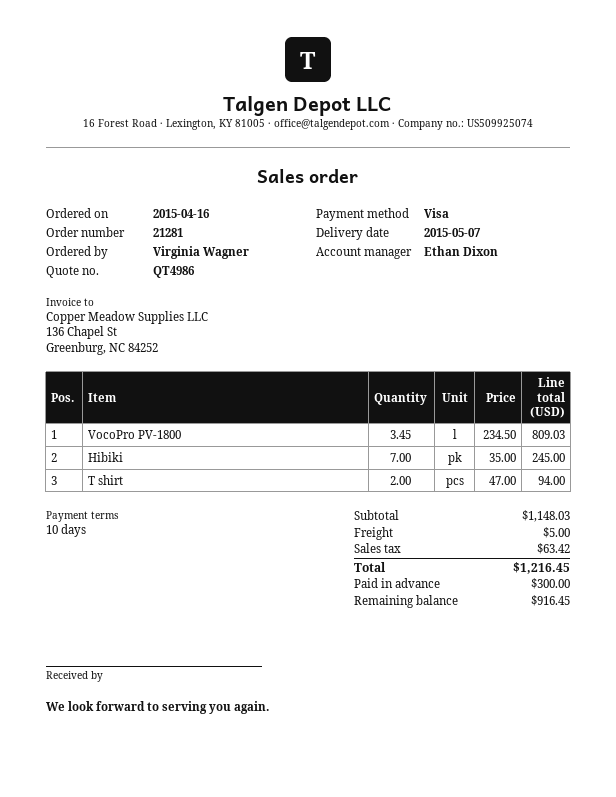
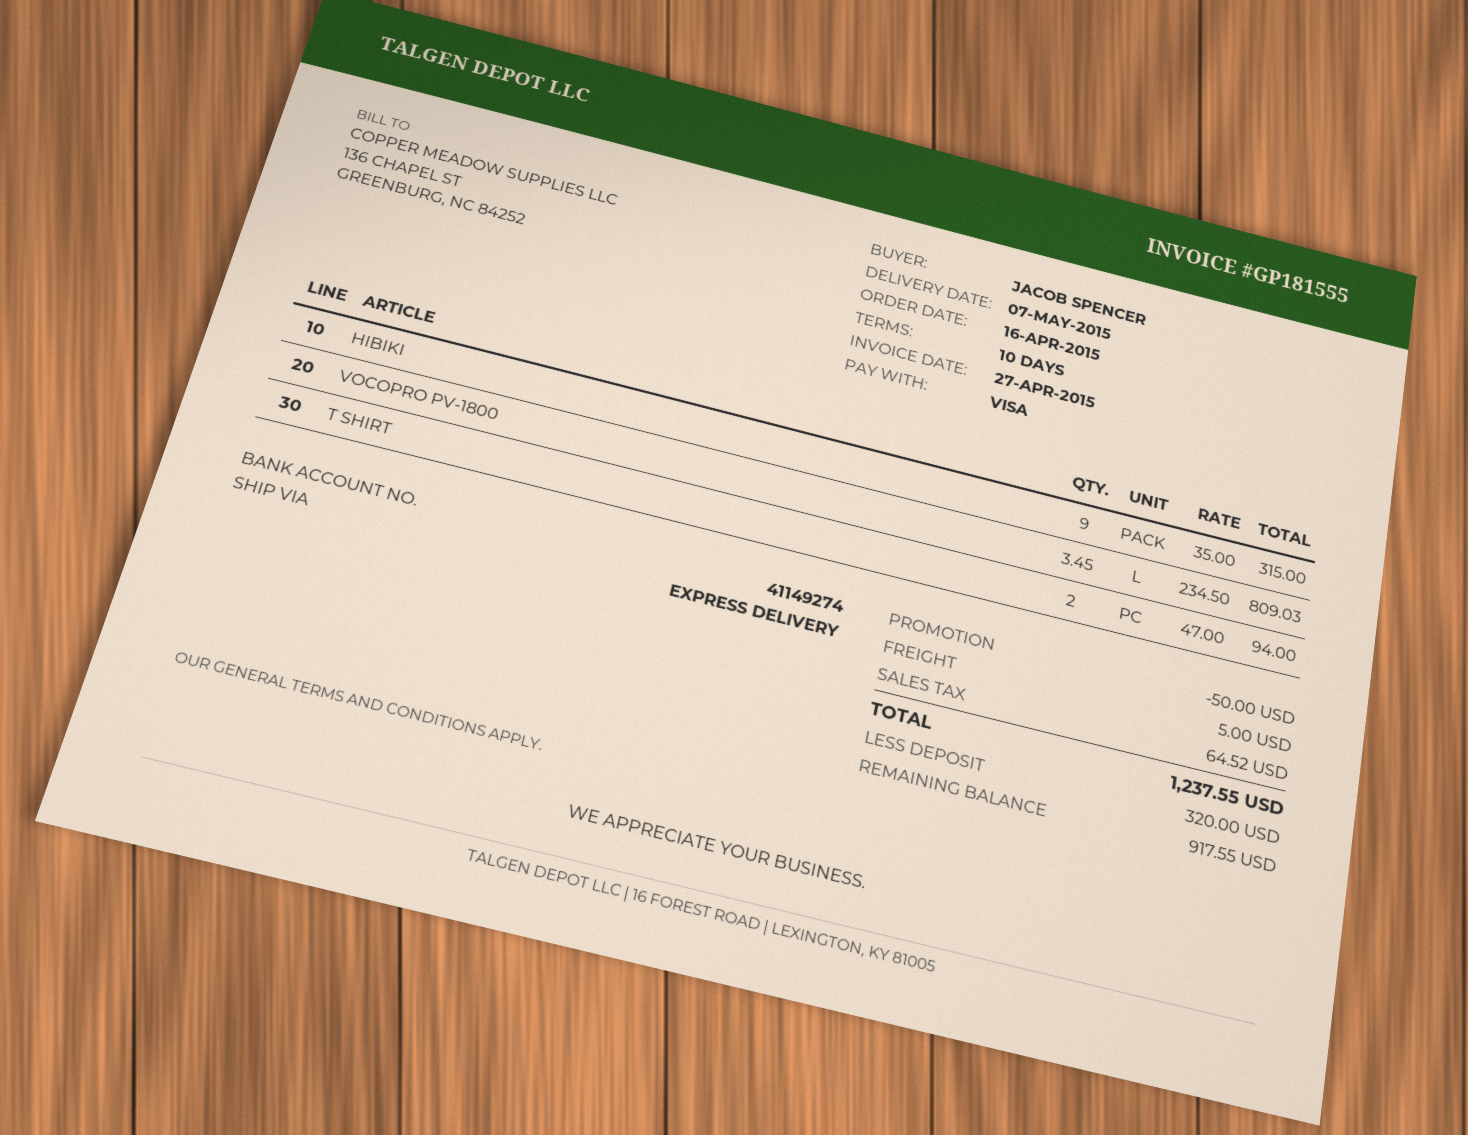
ordered by: Virginia Wagner -> JACOB SPENCER
Hibiki: 7 x 35.00 = 245.00 -> 9 x 35.00 = 315.00
discount: none -> 50.00
tax: 63.42 -> 64.52
total: 1216.45 -> 1237.55
deposit: 300.00 -> 320.00
balance: 916.45 -> 917.55

